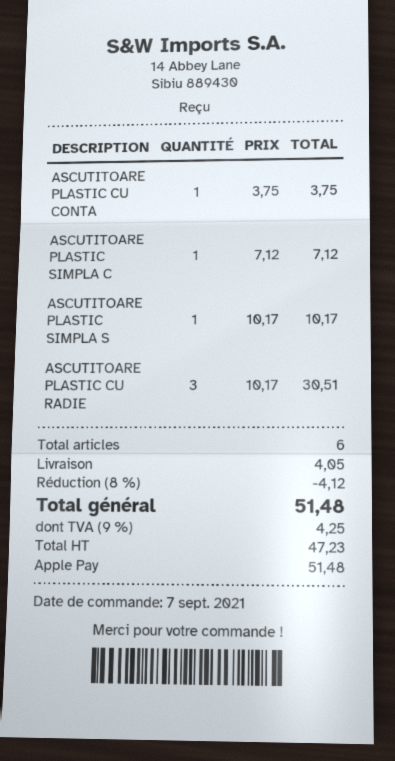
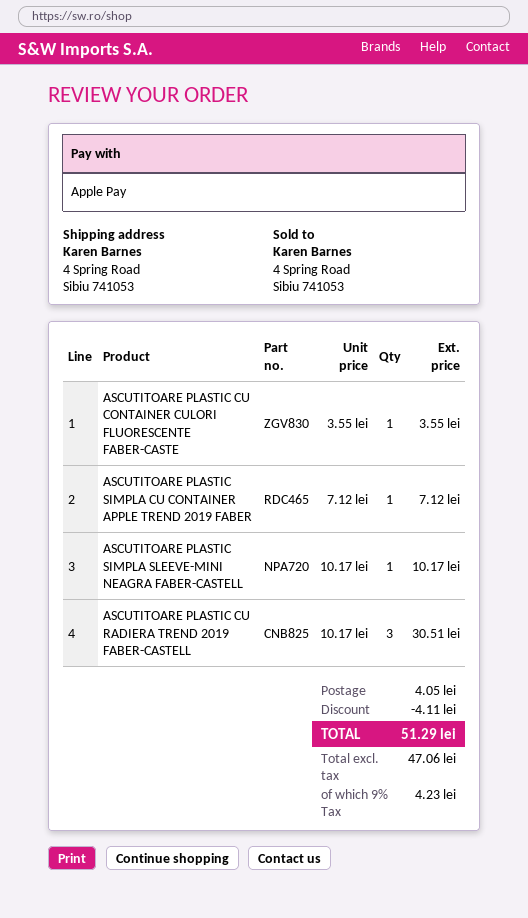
ASCUTITOARE PLASTIC CU CONTA: 1 x 3.75 = 3.75 -> 1 x 3.55 = 3.55
discount: 4.12 -> 4.11
net: 47.23 -> 47.06
tax: 9% = 4.25 -> 9% = 4.23
total: 51.48 -> 51.29

